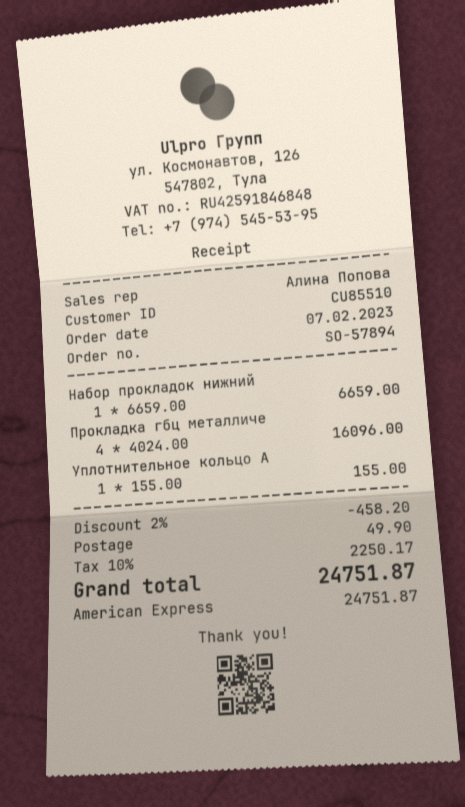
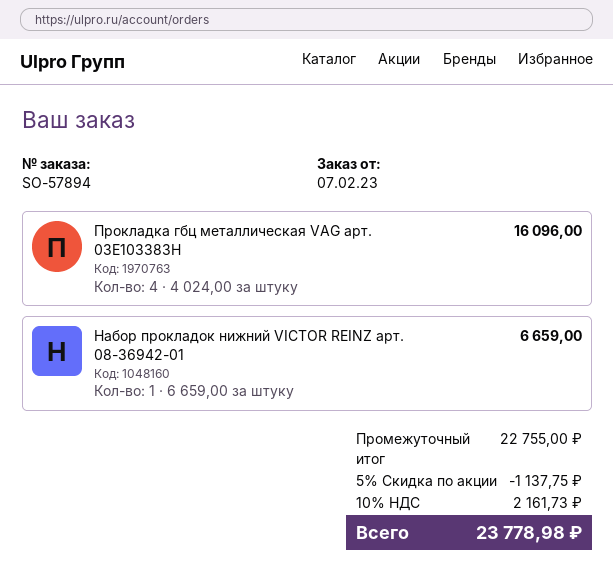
Уплотнительное кольцо A: 1 x 155.00 = 155.00 -> none
discount: 2% = 458.20 -> 5% = 1137.75
shipping: 49.90 -> none
tax: 10% = 2250.17 -> 10% = 2161.73
total: 24751.87 -> 23778.98

